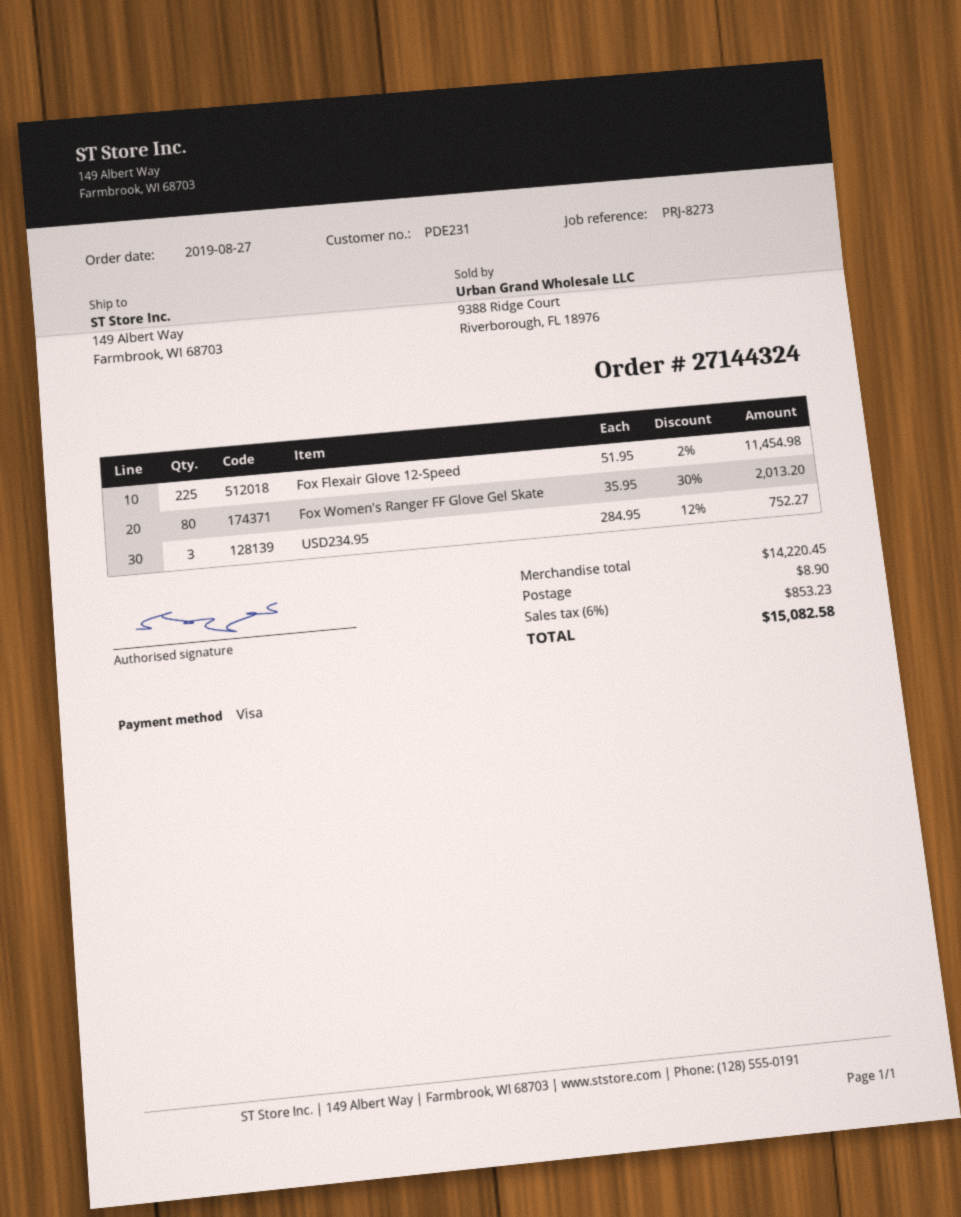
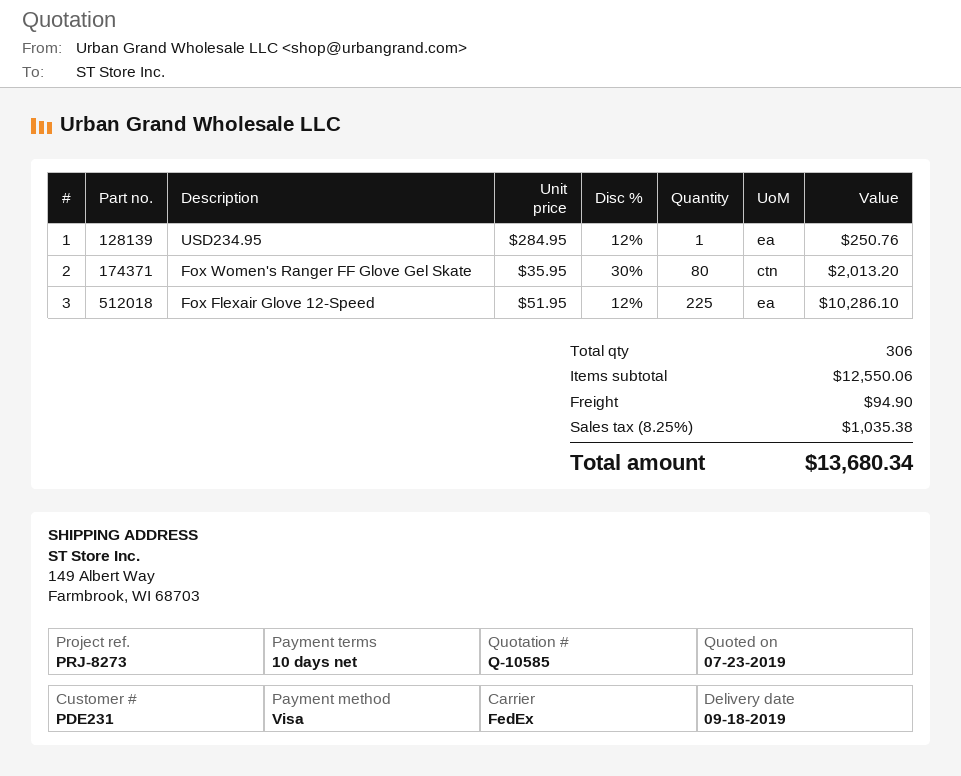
Fox Flexair Glove 12-Speed: 225 x 51.95 - 2% = 11454.98 -> 225 x 51.95 - 12% = 10286.10
USD234.95: 3 x 284.95 - 12% = 752.27 -> 1 x 284.95 - 12% = 250.76
subtotal: 14220.45 -> 12550.06
shipping: 8.90 -> 94.90
tax: 6% = 853.23 -> 8.25% = 1035.38
total: 15082.58 -> 13680.34

